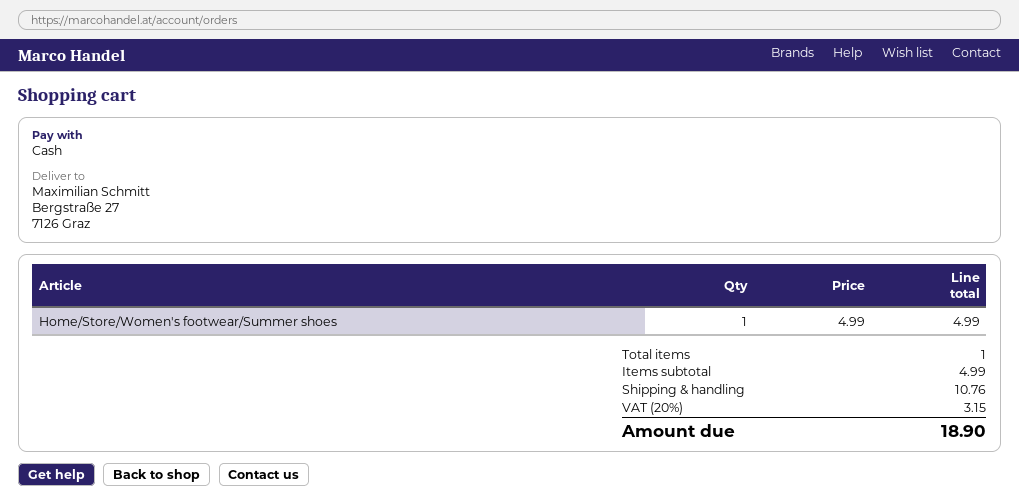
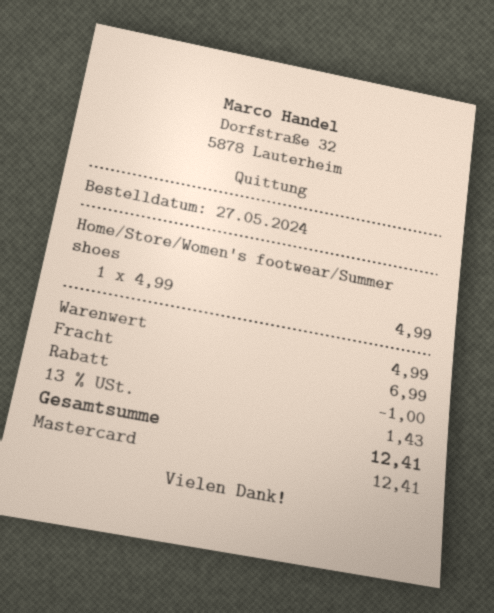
payment method: cash -> Mastercard
discount: none -> 1.00
shipping: 10.76 -> 6.99
tax: 20% = 3.15 -> 13% = 1.43
total: 18.90 -> 12.41

